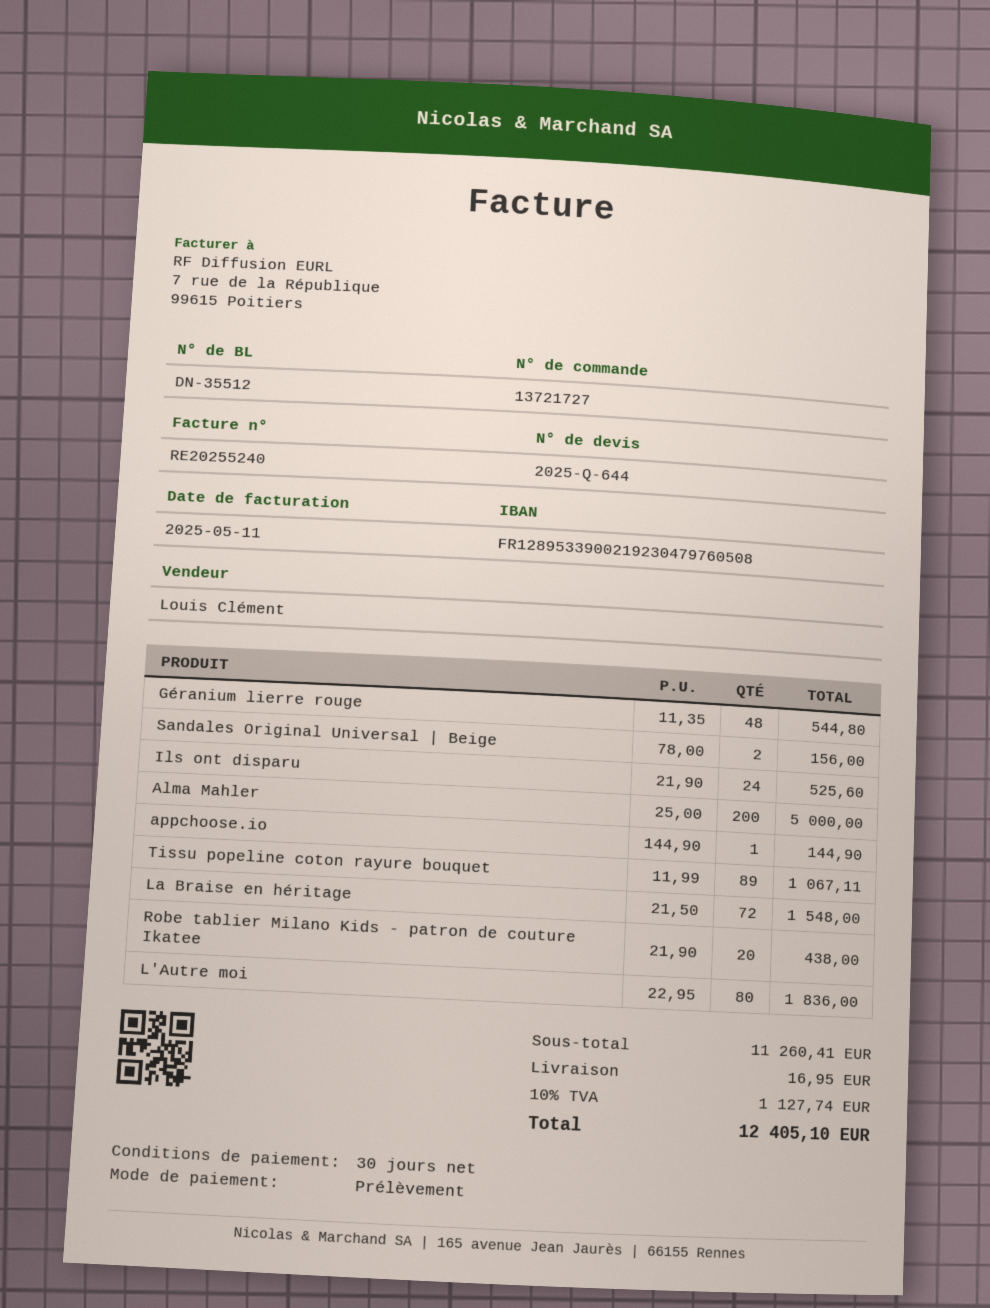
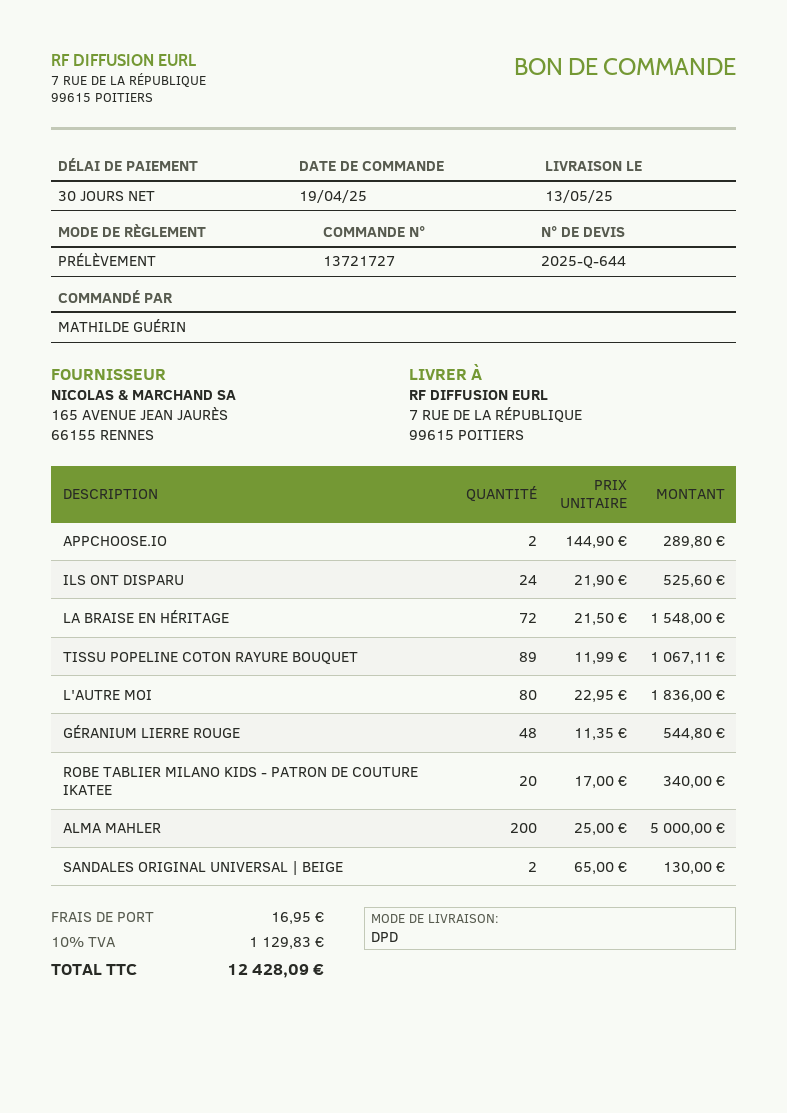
Sandales Original Universal | Beige: 2 x 78.00 = 156.00 -> 2 x 65.00 = 130.00
appchoose.io: 1 x 144.90 = 144.90 -> 2 x 144.90 = 289.80
Robe tablier Milano Kids - patron de couture Ikatee: 20 x 21.90 = 438.00 -> 20 x 17.00 = 340.00
tax: 10% = 1127.74 -> 10% = 1129.83
total: 12405.10 -> 12428.09

